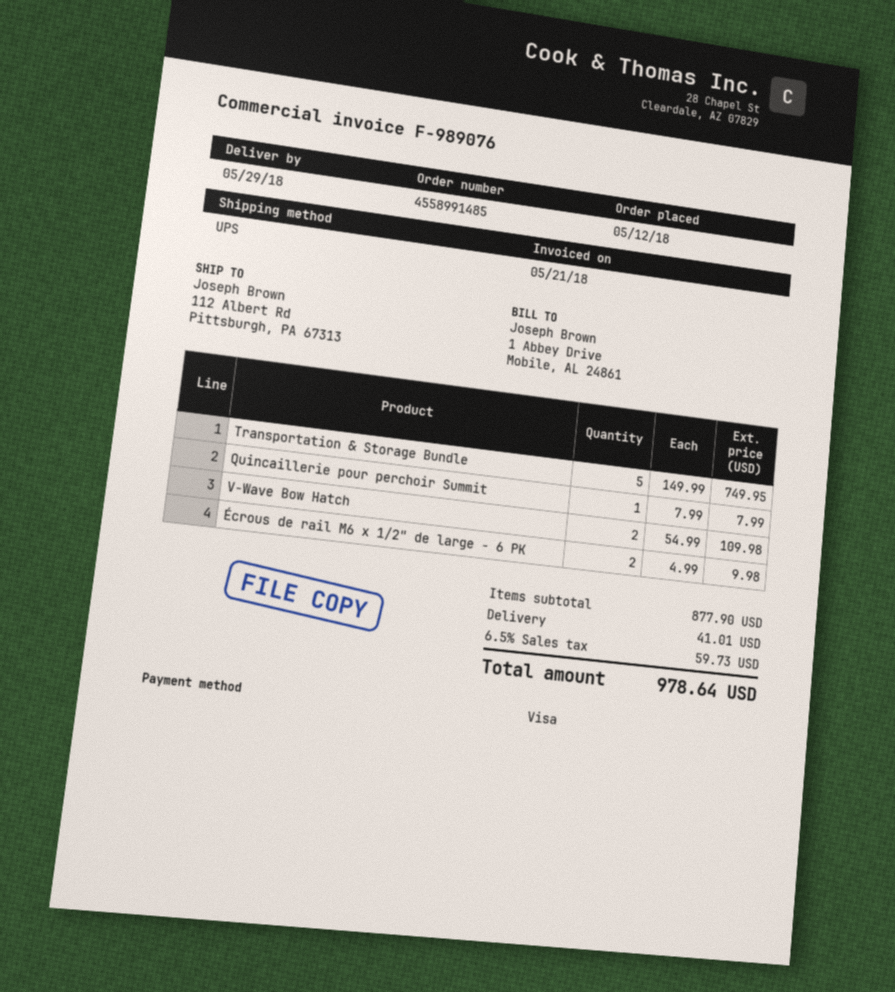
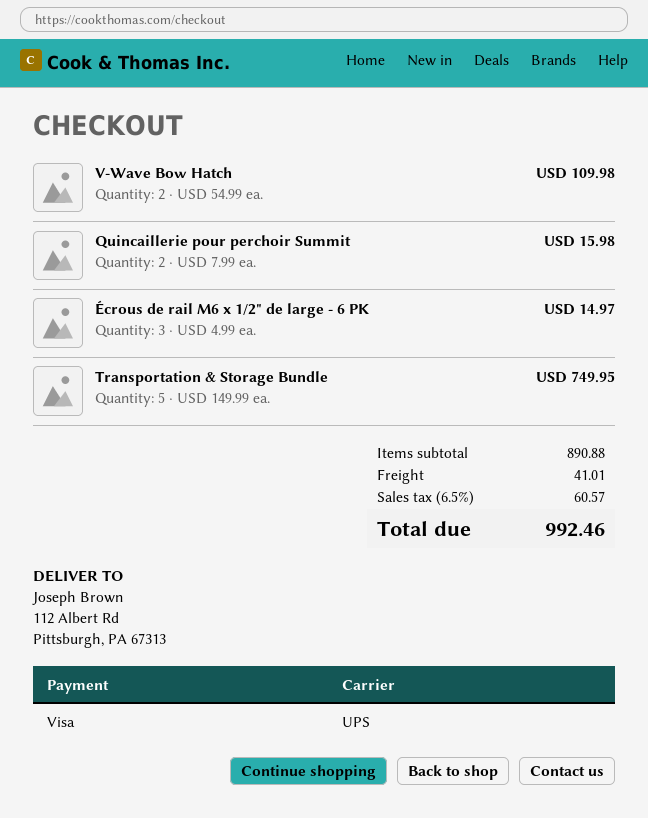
Quincaillerie pour perchoir Summit: 1 x 7.99 = 7.99 -> 2 x 7.99 = 15.98
Écrous de rail M6 x 1/2" de large - 6 PK: 2 x 4.99 = 9.98 -> 3 x 4.99 = 14.97
subtotal: 877.90 -> 890.88
tax: 6.5% = 59.73 -> 6.5% = 60.57
total: 978.64 -> 992.46

